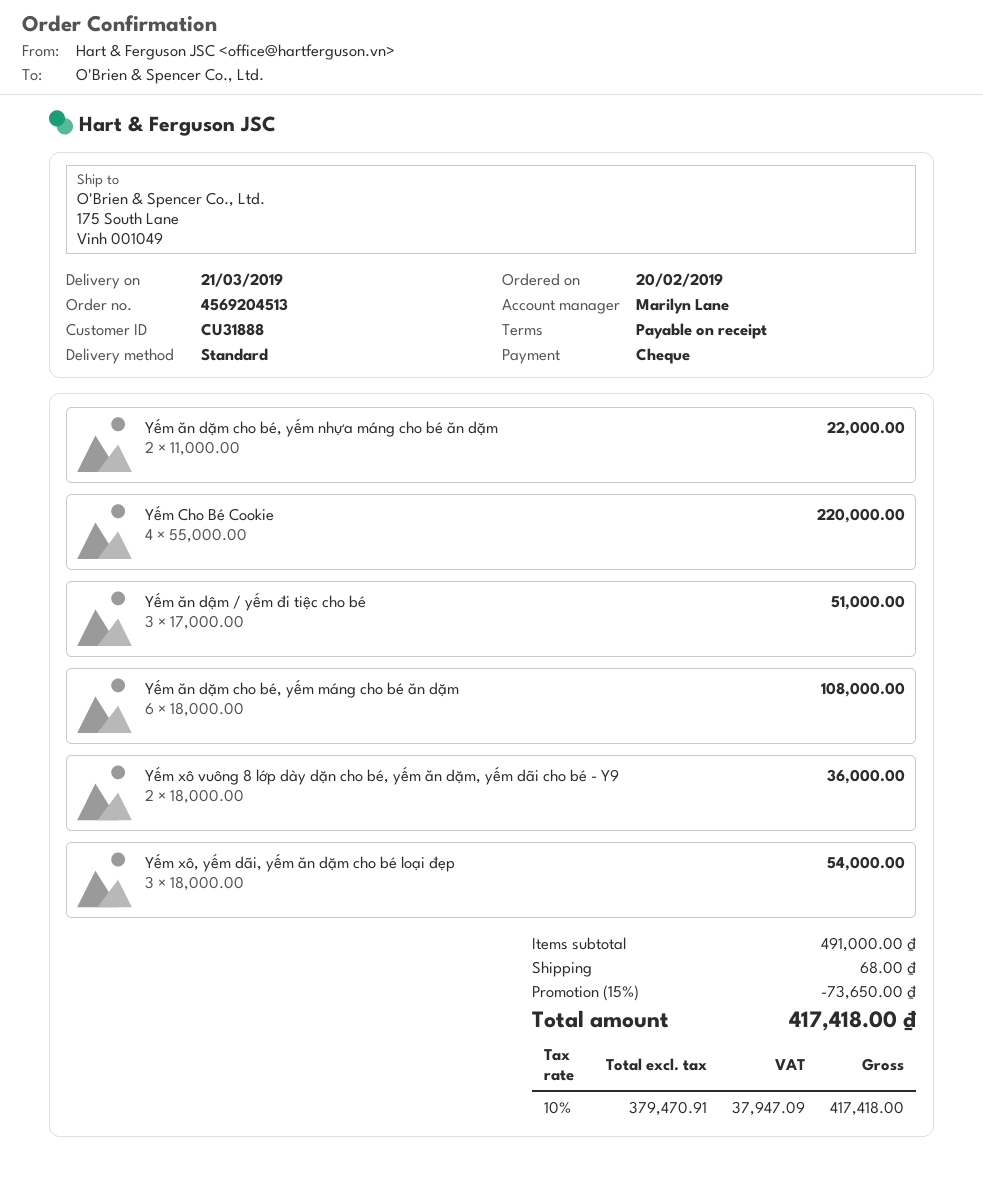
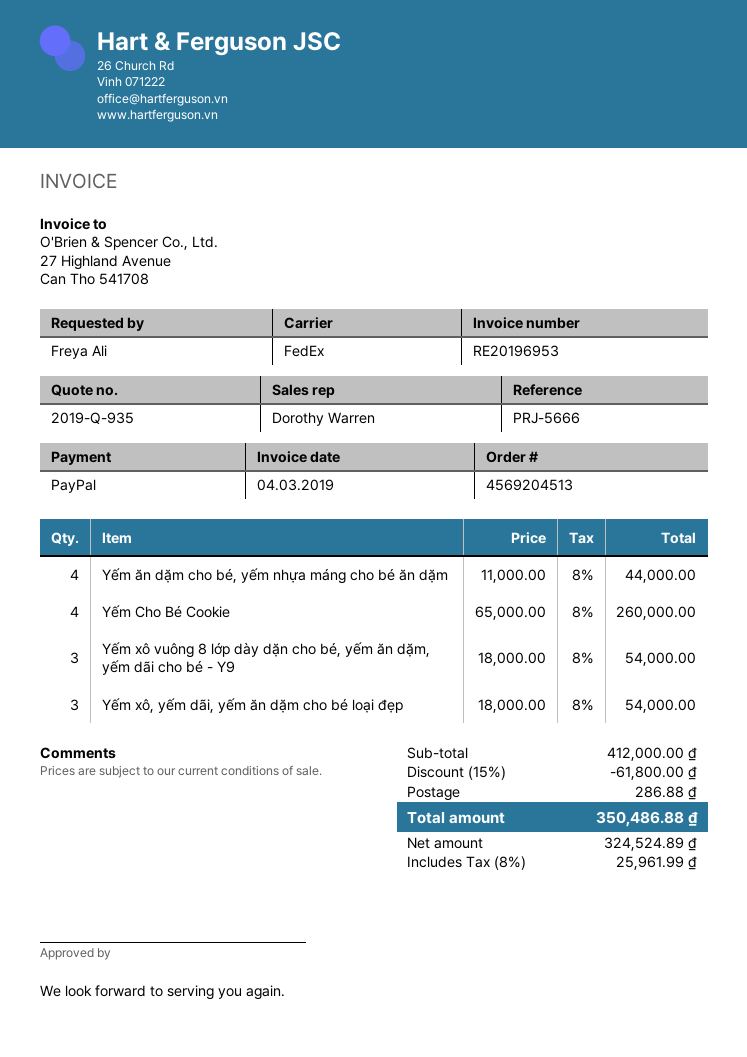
sales rep: Marilyn Lane -> Dorothy Warren
payment method: cheque -> PayPal
shipping method: standard -> FedEx
Yếm ăn dặm cho bé, yếm nhựa máng cho bé ăn dặm: 2 x 11000.00 = 22000.00 -> 4 x 11000.00 = 44000.00
Yếm Cho Bé Cookie: 4 x 55000.00 = 220000.00 -> 4 x 65000.00 = 260000.00
Yếm ăn dậm / yếm đi tiệc cho bé: 3 x 17000.00 = 51000.00 -> none
Yếm ăn dặm cho bé, yếm máng cho bé ăn dặm: 6 x 18000.00 = 108000.00 -> none
Yếm xô vuông 8 lớp dày dặn cho bé, yếm ăn dặm, yếm dãi cho bé - Y9: 2 x 18000.00 = 36000.00 -> 3 x 18000.00 = 54000.00
subtotal: 491000.00 -> 412000.00
discount: 15% = 73650.00 -> 15% = 61800.00
shipping: 68.00 -> 286.88
net: 379470.91 -> 324524.89
tax: 10% = 37947.09 -> 8% = 25961.99
total: 417418.00 -> 350486.88

